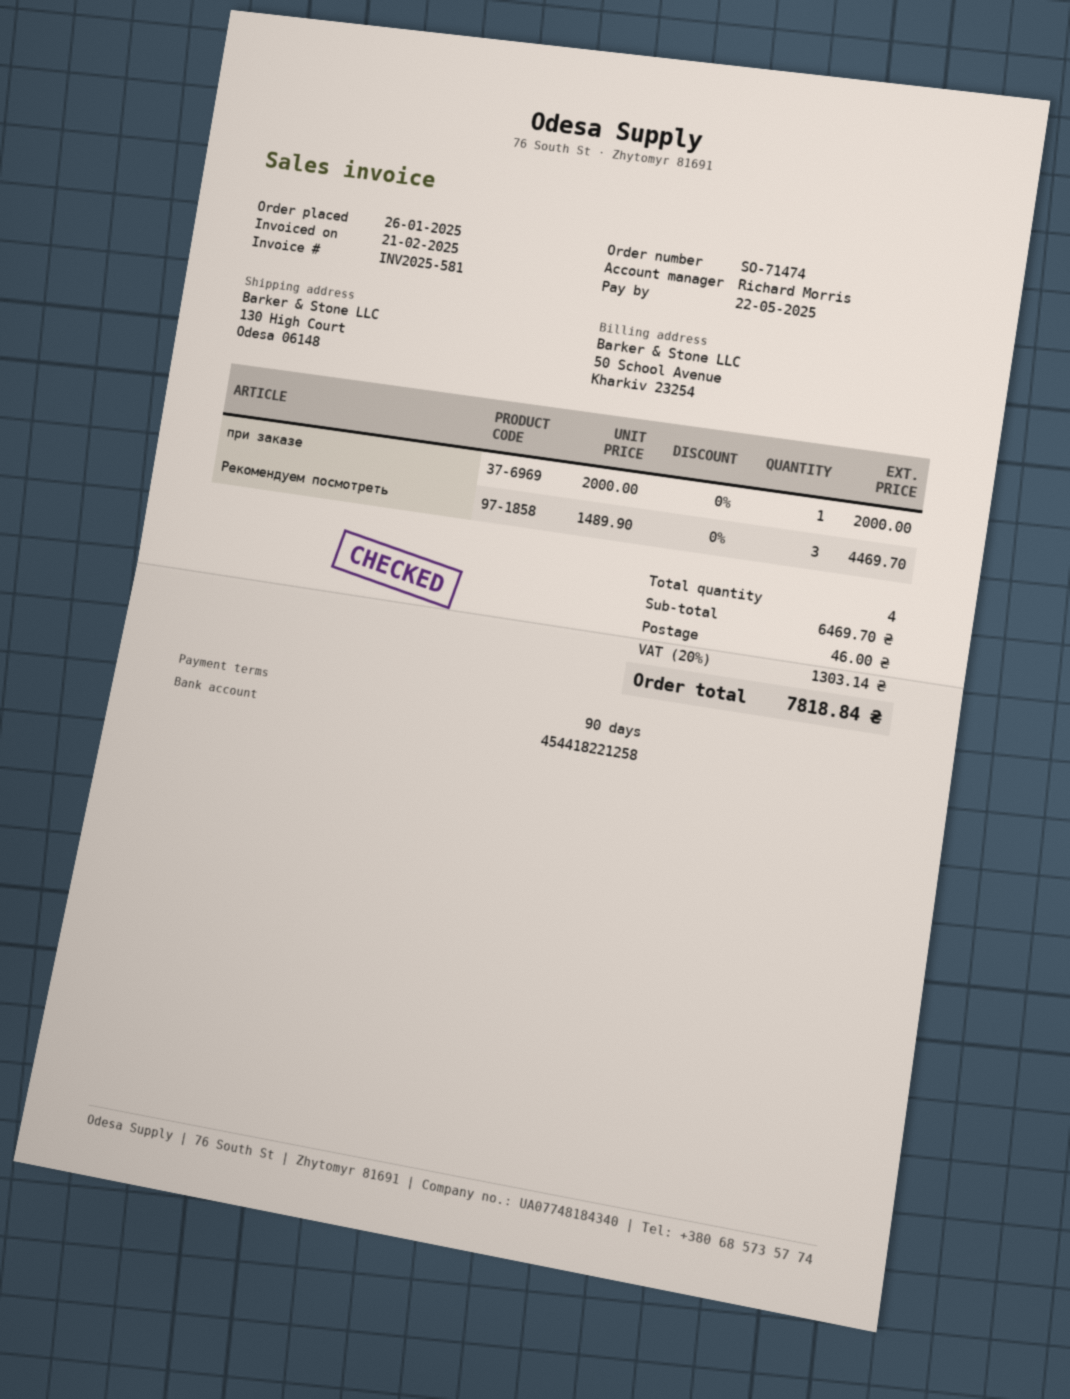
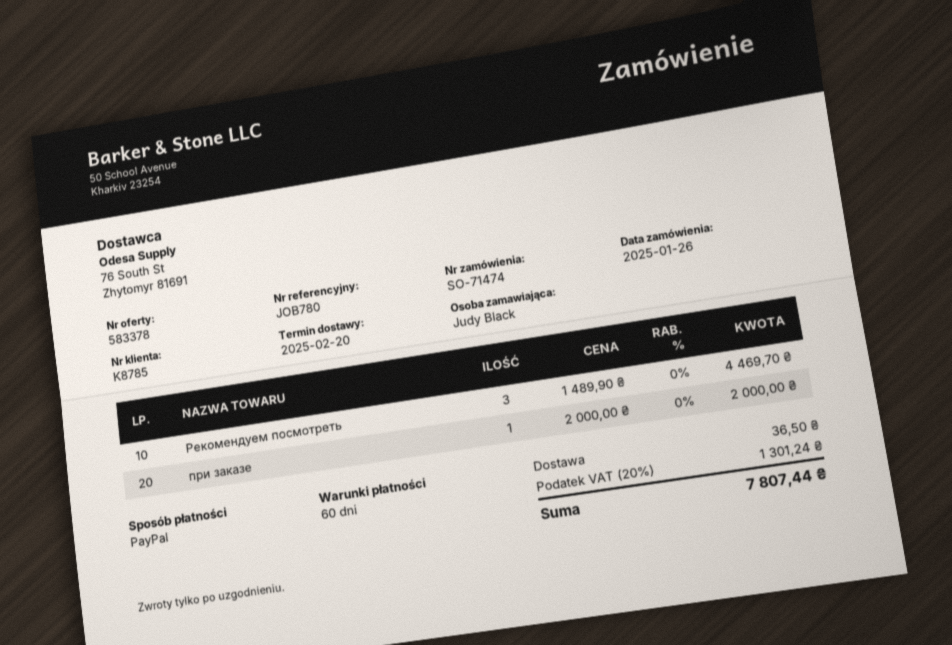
payment terms: 90 days -> 60 days
shipping: 46.00 -> 36.50
tax: 20% = 1303.14 -> 20% = 1301.24
total: 7818.84 -> 7807.44

